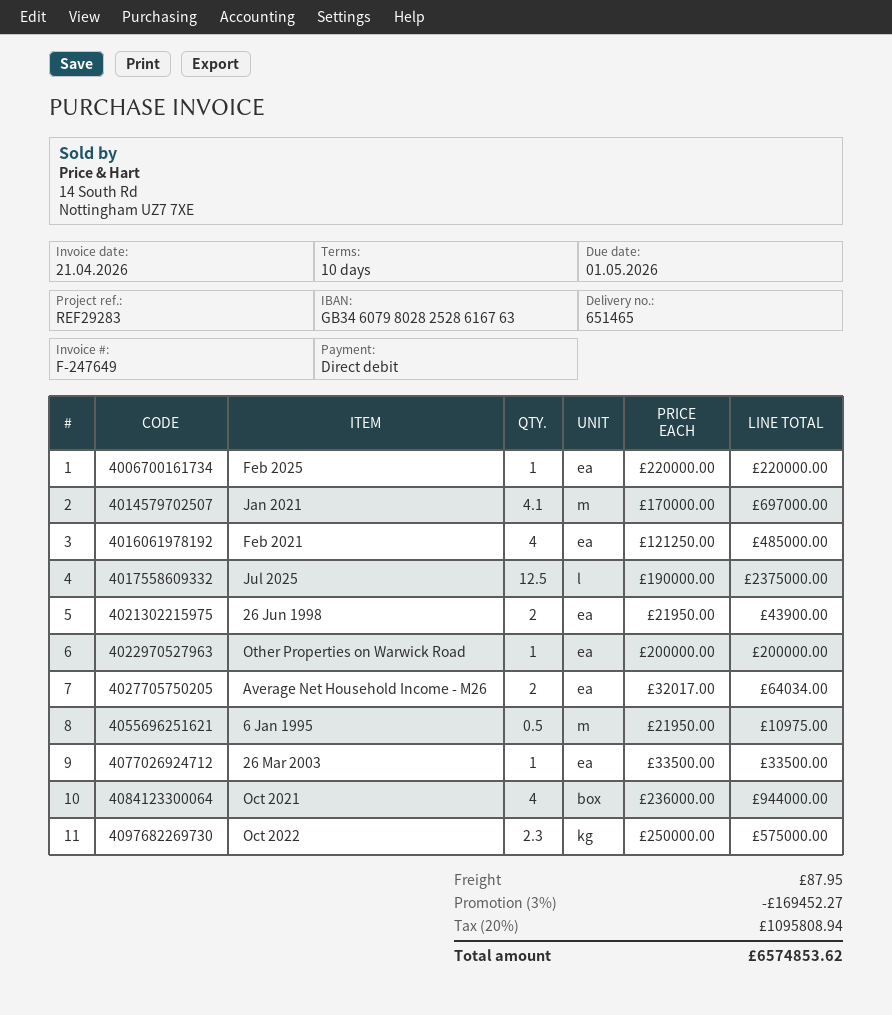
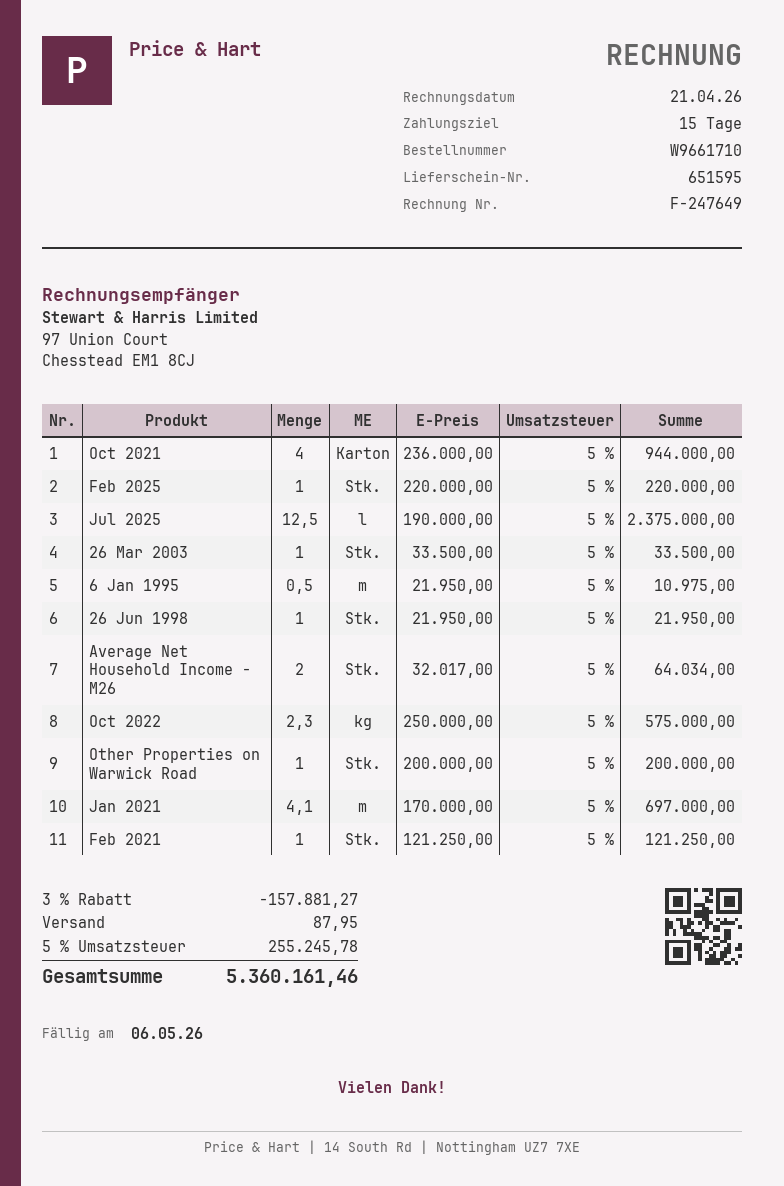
delivery note number: 651465 -> 651595
payment terms: 10 days -> 15 days
due date: 2026-05-01 -> 2026-05-06
Feb 2021: 4 x 121250.00 = 485000.00 -> 1 x 121250.00 = 121250.00
26 Jun 1998: 2 x 21950.00 = 43900.00 -> 1 x 21950.00 = 21950.00
discount: 3% = 169452.27 -> 3% = 157881.27
tax: 20% = 1095808.94 -> 5% = 255245.78
total: 6574853.62 -> 5360161.46

